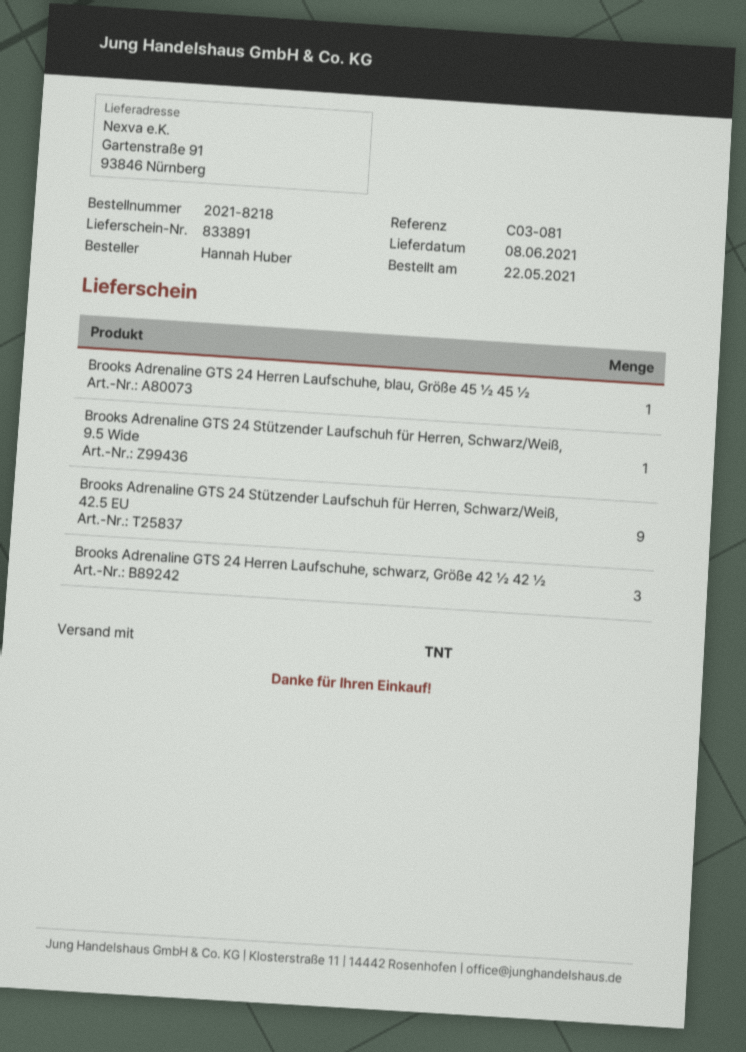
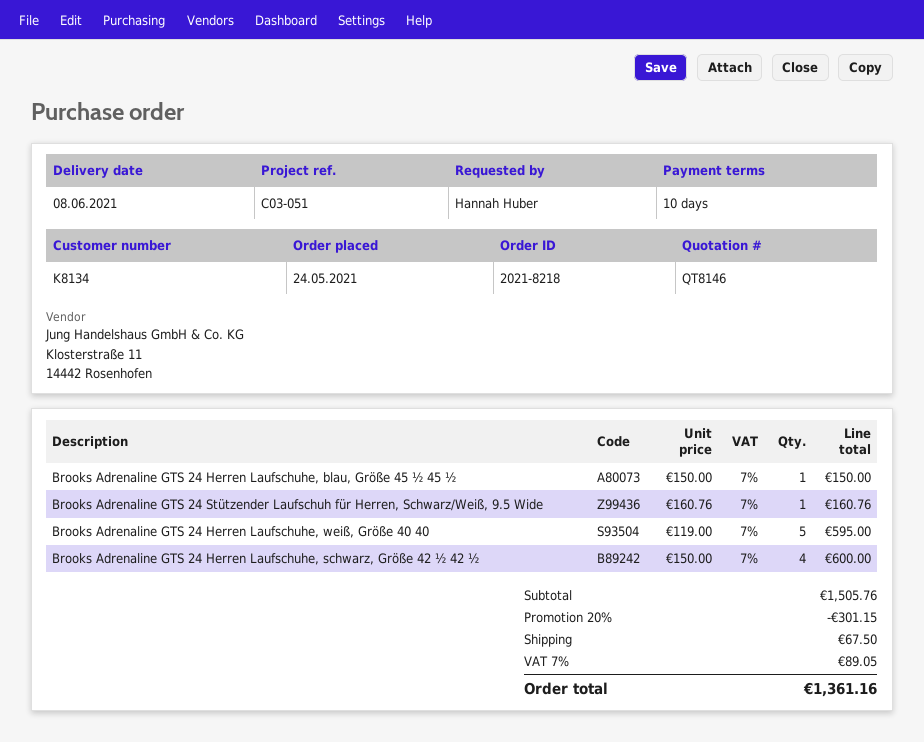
order date: 2021-05-22 -> 2021-05-24
reference: C03-081 -> C03-051
Brooks Adrenaline GTS 24 Stützender Laufschuh für Herren, Schwarz/Weiß, 42.5 EU: 9 -> none
Brooks Adrenaline GTS 24 Herren Laufschuhe, schwarz, Größe 42 ½ 42 ½: 3 -> 4
Brooks Adrenaline GTS 24 Herren Laufschuhe, weiß, Größe 40 40: none -> 5

